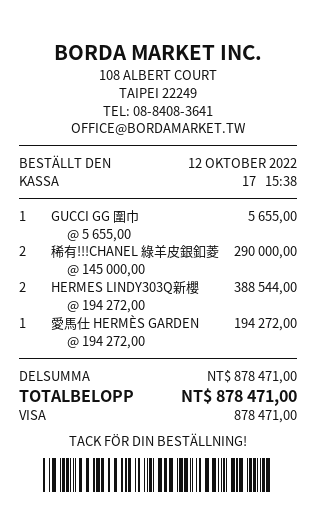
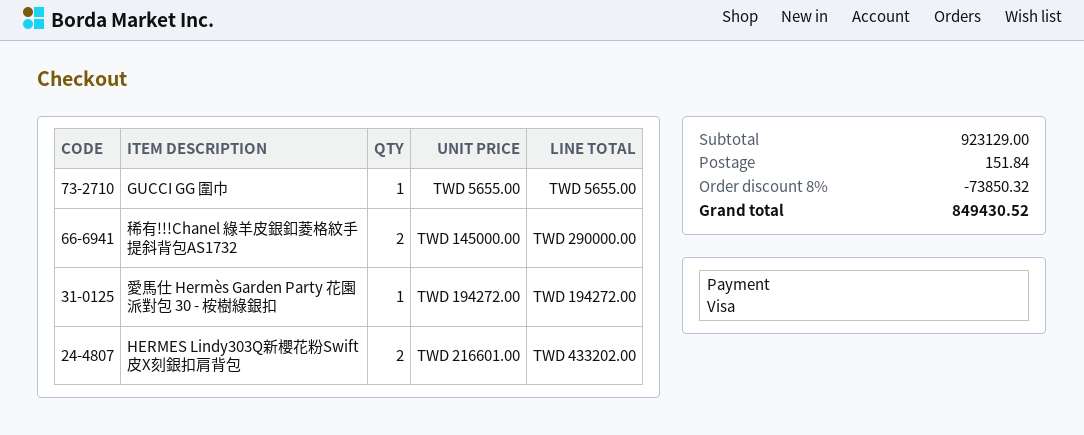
HERMES LINDY303Q新櫻: 2 x 194272.00 = 388544.00 -> 2 x 216601.00 = 433202.00
subtotal: 878471.00 -> 923129.00
discount: none -> 8% = 73850.32
shipping: none -> 151.84
total: 878471.00 -> 849430.52

